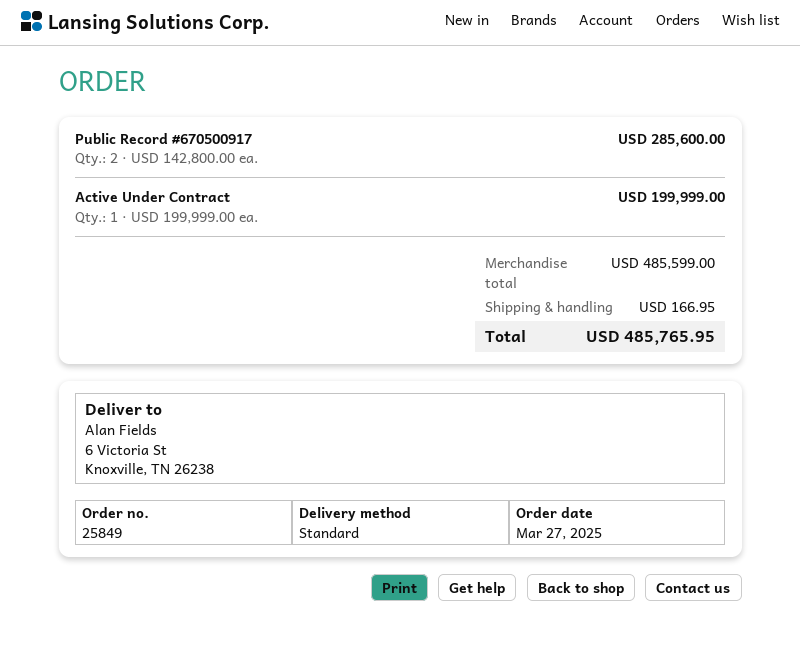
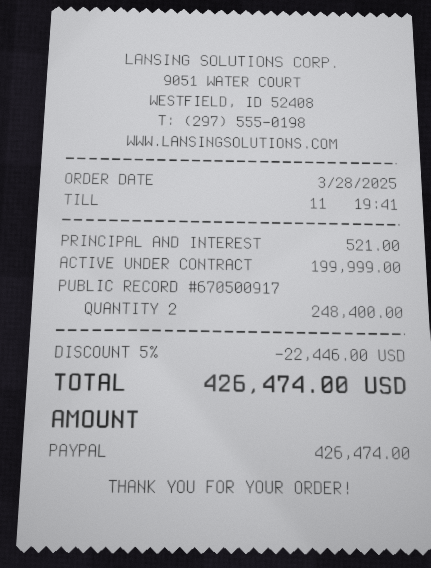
order date: 2025-03-27 -> 2025-03-28
Public Record #670500917: 2 for 285600.00 -> 2 for 248400.00
PRINCIPAL AND INTEREST: none -> 1 for 521.00
discount: none -> 5% = 22446.00
shipping: 166.95 -> none
total: 485765.95 -> 426474.00

